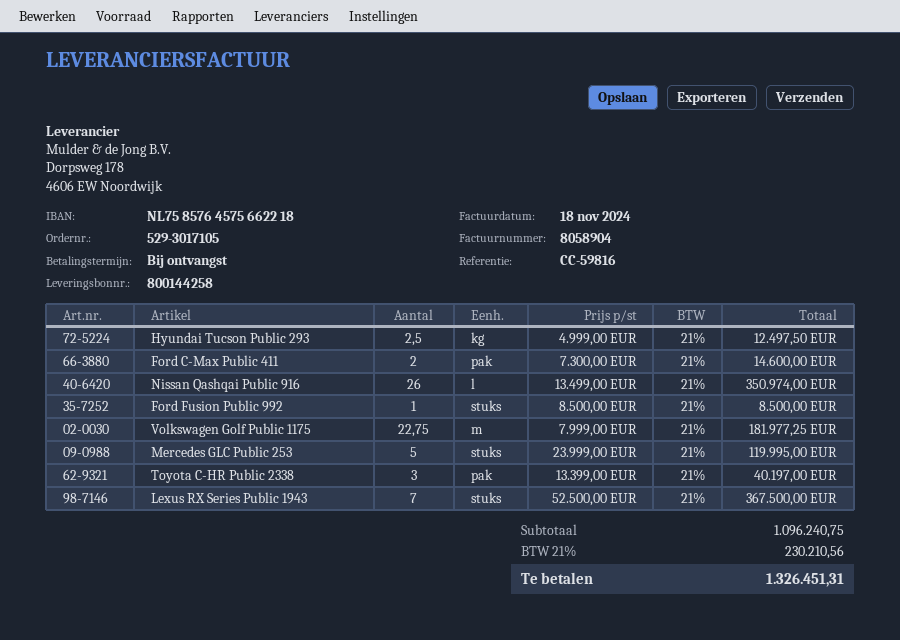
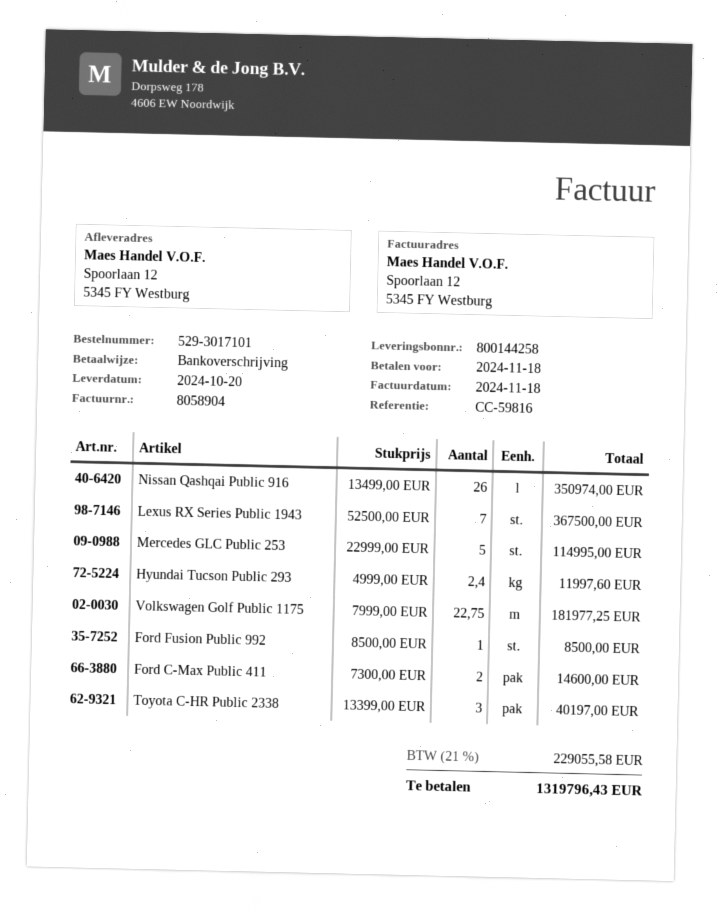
order number: 529-3017105 -> 529-3017101
Hyundai Tucson Public 293: 2.5 x 4999.00 = 12497.50 -> 2.4 x 4999.00 = 11997.60
Mercedes GLC Public 253: 5 x 23999.00 = 119995.00 -> 5 x 22999.00 = 114995.00
tax: 21% = 230210.56 -> 21% = 229055.58
total: 1326451.31 -> 1319796.43

